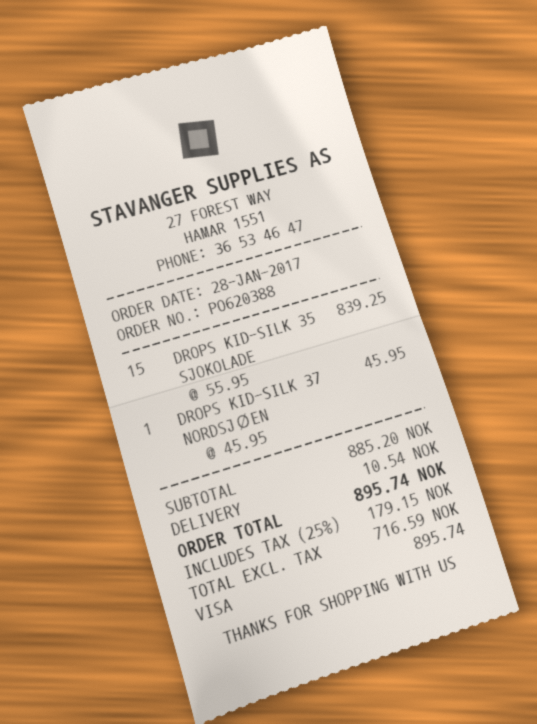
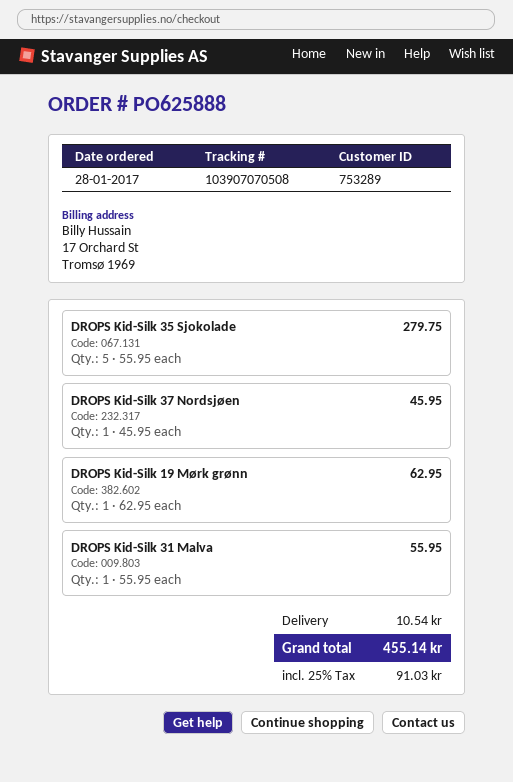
order number: PO620388 -> PO625888
DROPS KID-SILK 35 SJOKOLADE: 15 x 55.95 = 839.25 -> 5 x 55.95 = 279.75
DROPS Kid-Silk 19 Mørk grønn: none -> 1 x 62.95 = 62.95
DROPS Kid-Silk 31 Malva: none -> 1 x 55.95 = 55.95
tax: 25% = 179.15 -> 25% = 91.03
total: 895.74 -> 455.14

